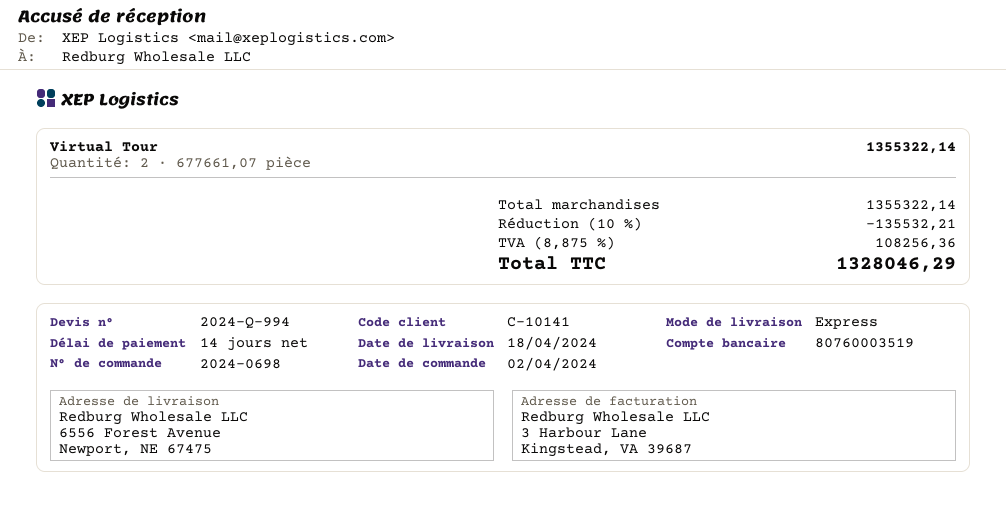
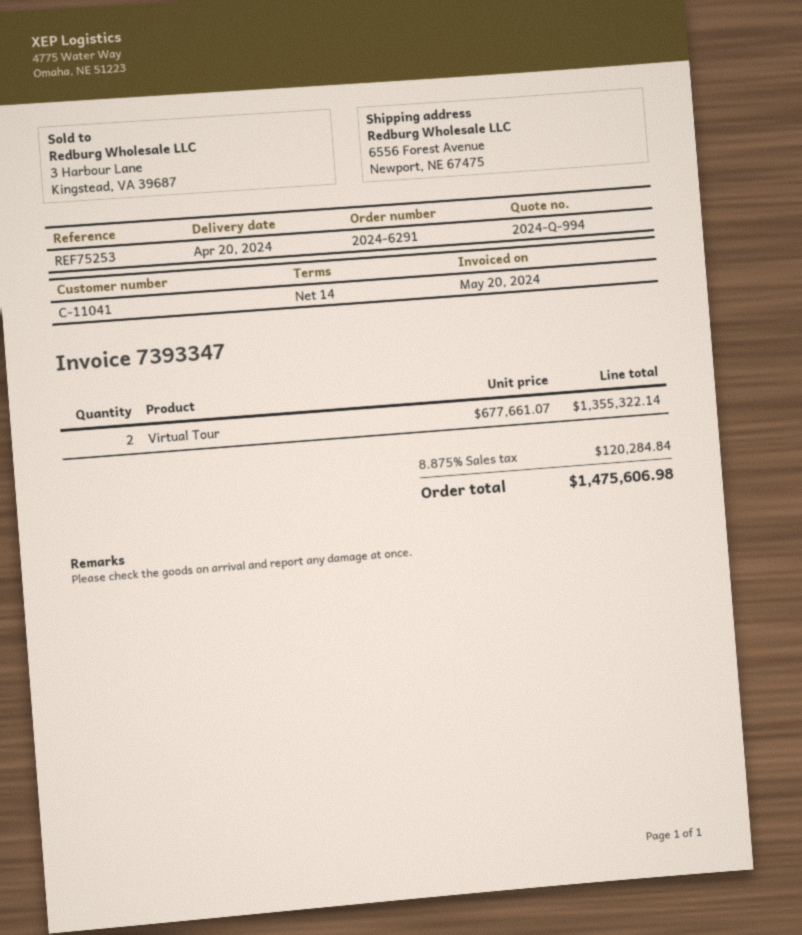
order number: 2024-0698 -> 2024-6291
delivery date: 2024-04-18 -> 2024-04-20
customer number: C-10141 -> C-11041
discount: 10% = 135532.21 -> none
tax: 8.875% = 108256.36 -> 8.875% = 120284.84
total: 1328046.29 -> 1475606.98

